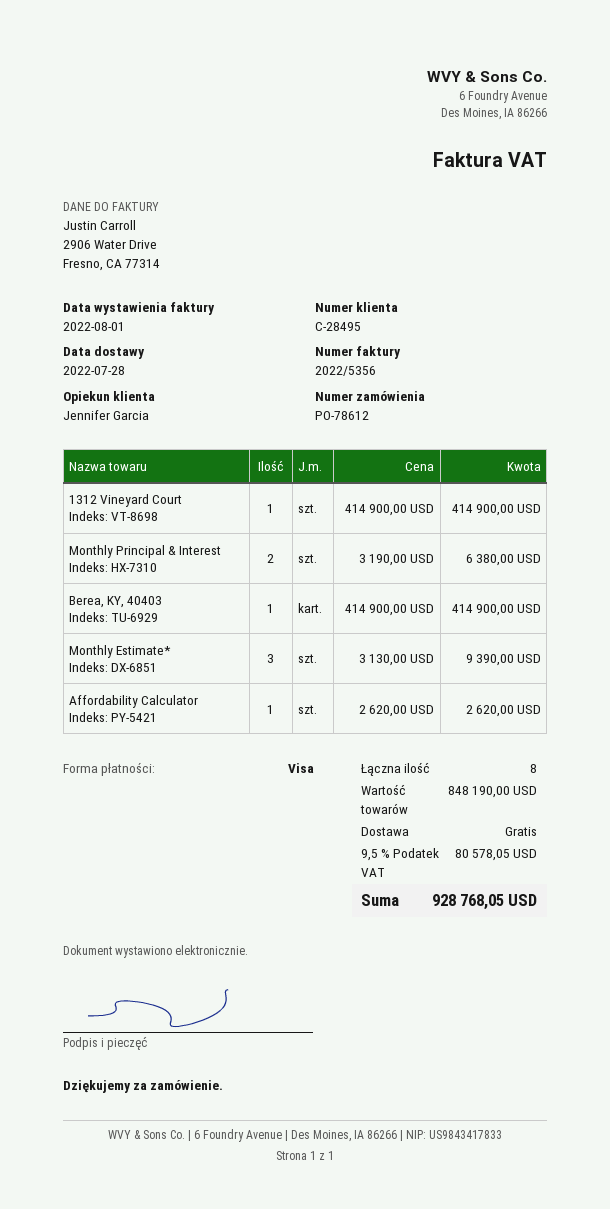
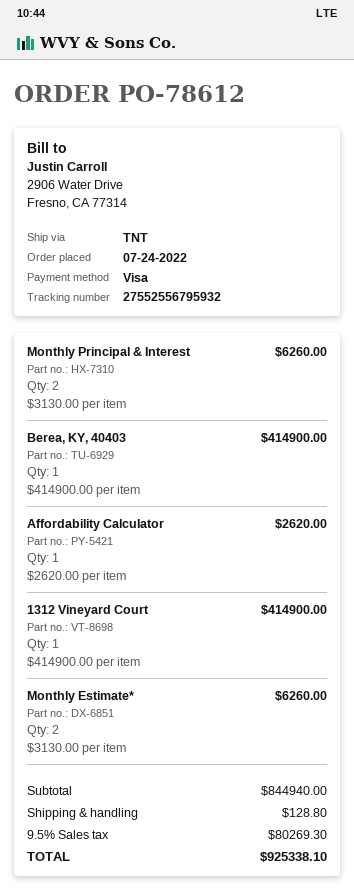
Monthly Principal & Interest: 2 x 3190.00 = 6380.00 -> 2 x 3130.00 = 6260.00
Monthly Estimate*: 3 x 3130.00 = 9390.00 -> 2 x 3130.00 = 6260.00
subtotal: 848190.00 -> 844940.00
shipping: 0.00 -> 128.80
tax: 9.5% = 80578.05 -> 9.5% = 80269.30
total: 928768.05 -> 925338.10

